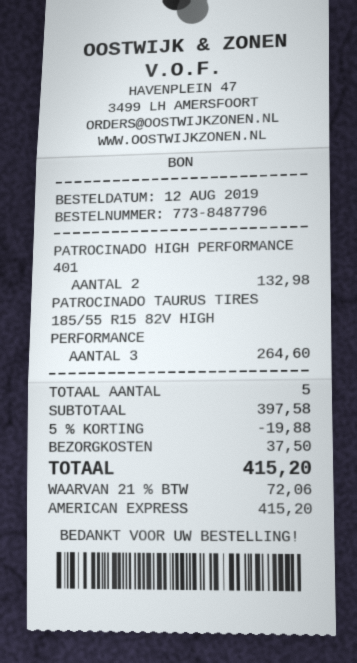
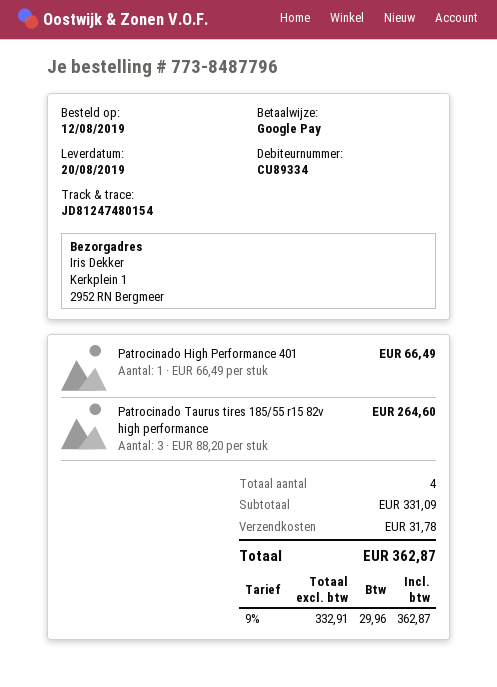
payment method: American Express -> Google Pay
PATROCINADO HIGH PERFORMANCE 401: 2 for 132.98 -> 1 for 66.49
total quantity: 5 -> 4
subtotal: 397.58 -> 331.09
discount: 5% = 19.88 -> none
shipping: 37.50 -> 31.78
tax: 21% = 72.06 -> 9% = 29.96
total: 415.20 -> 362.87

